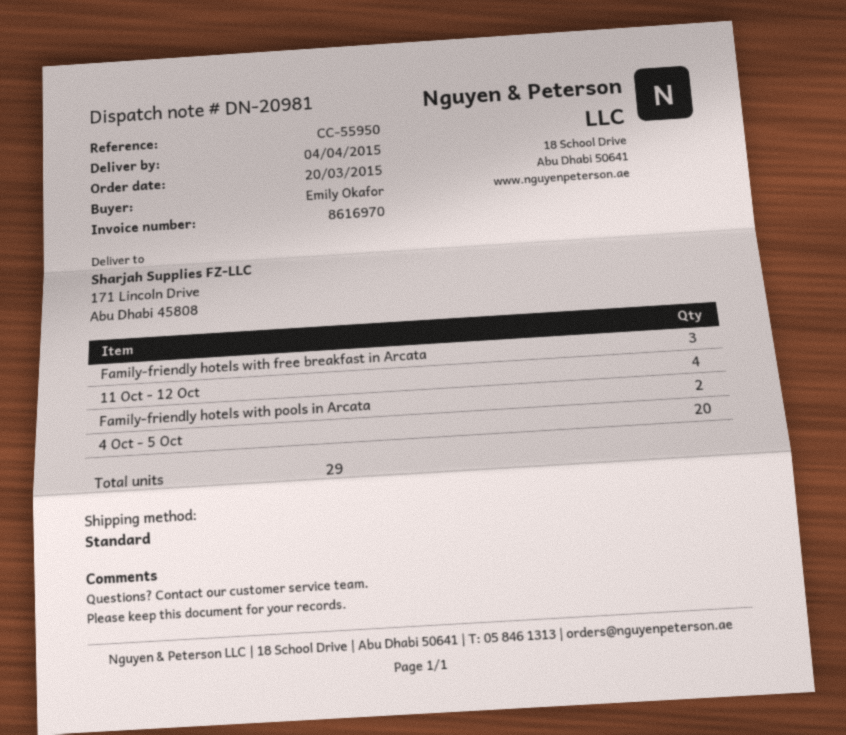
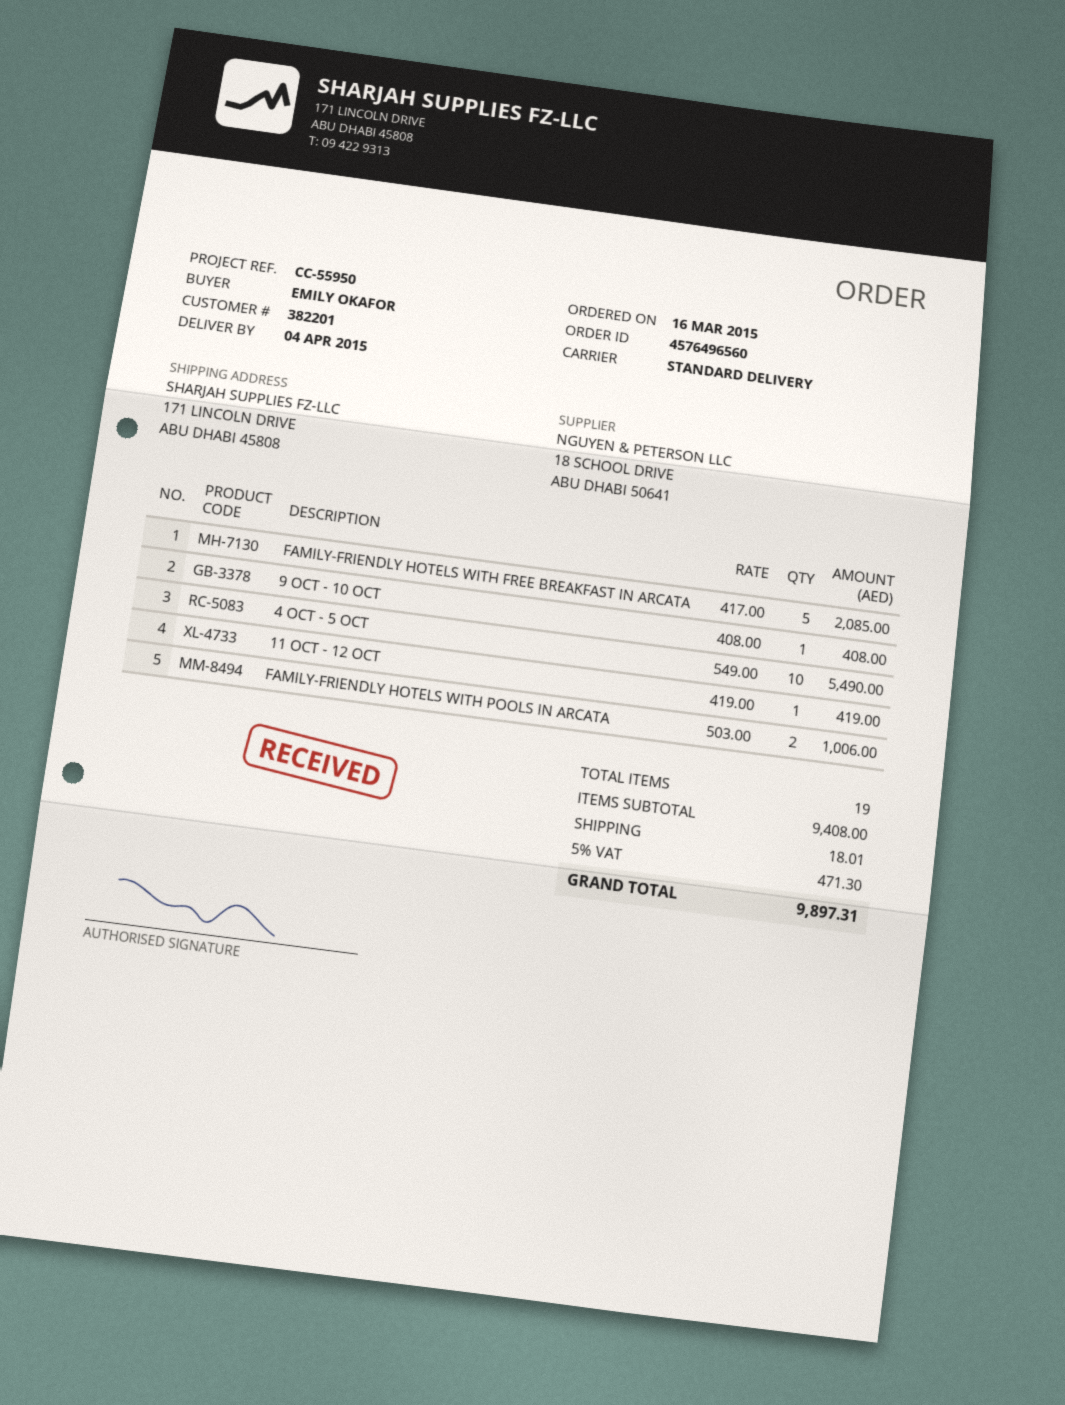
order date: 2015-03-20 -> 2015-03-16
Family-friendly hotels with free breakfast in Arcata: 3 -> 5
11 Oct - 12 Oct: 4 -> 1
4 Oct - 5 Oct: 20 -> 10
9 OCT - 10 OCT: none -> 1
total quantity: 29 -> 19

